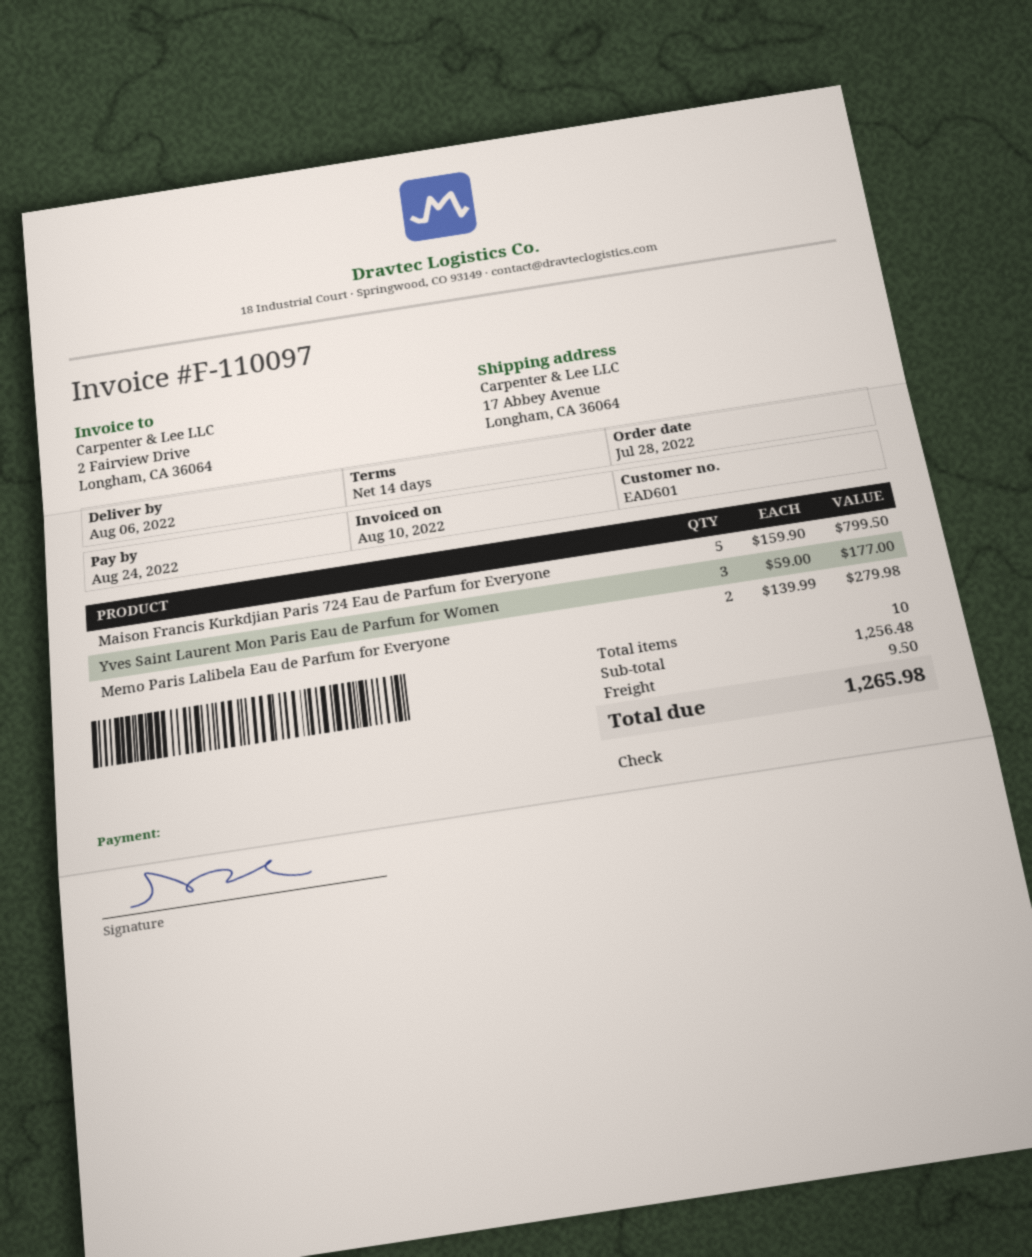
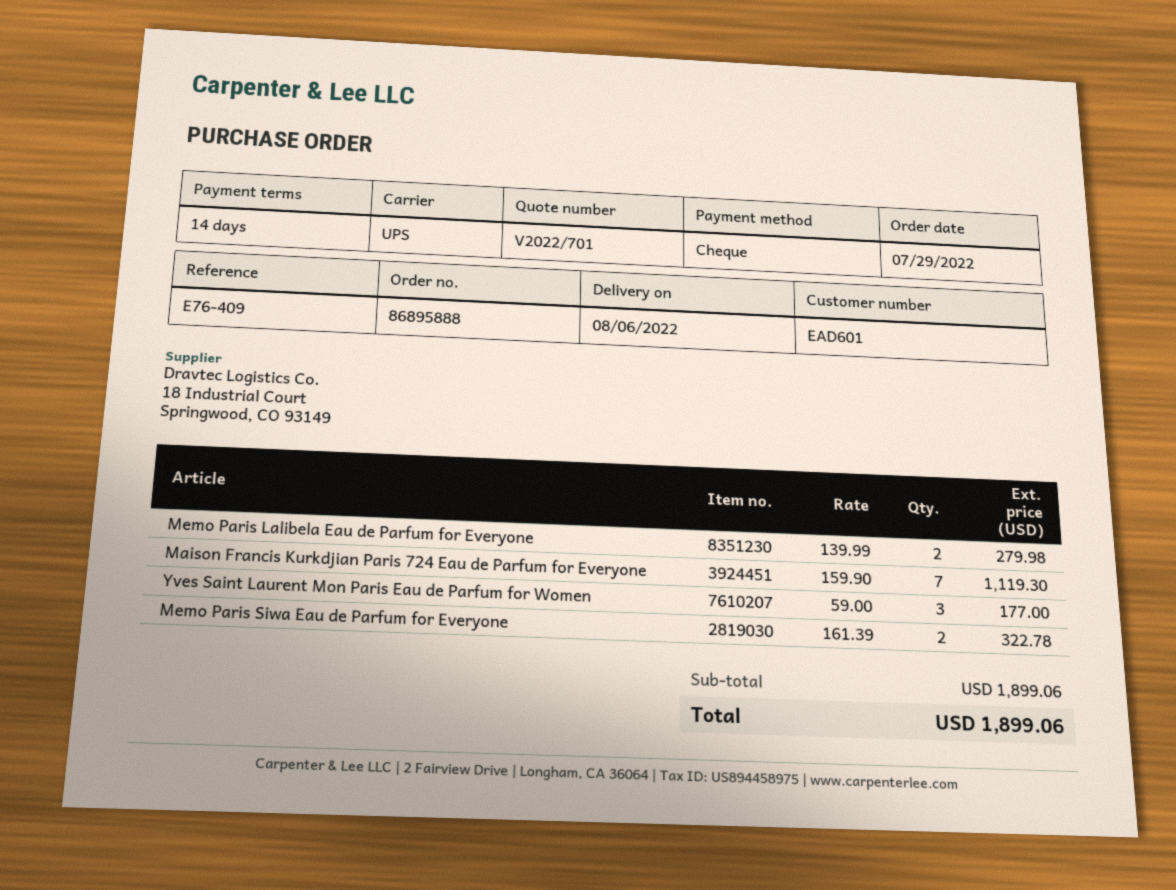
order date: 2022-07-28 -> 2022-07-29
Maison Francis Kurkdjian Paris 724 Eau de Parfum for Everyone: 5 x 159.90 = 799.50 -> 7 x 159.90 = 1119.30
Memo Paris Siwa Eau de Parfum for Everyone: none -> 2 x 161.39 = 322.78
subtotal: 1256.48 -> 1899.06
shipping: 9.50 -> none
total: 1265.98 -> 1899.06

